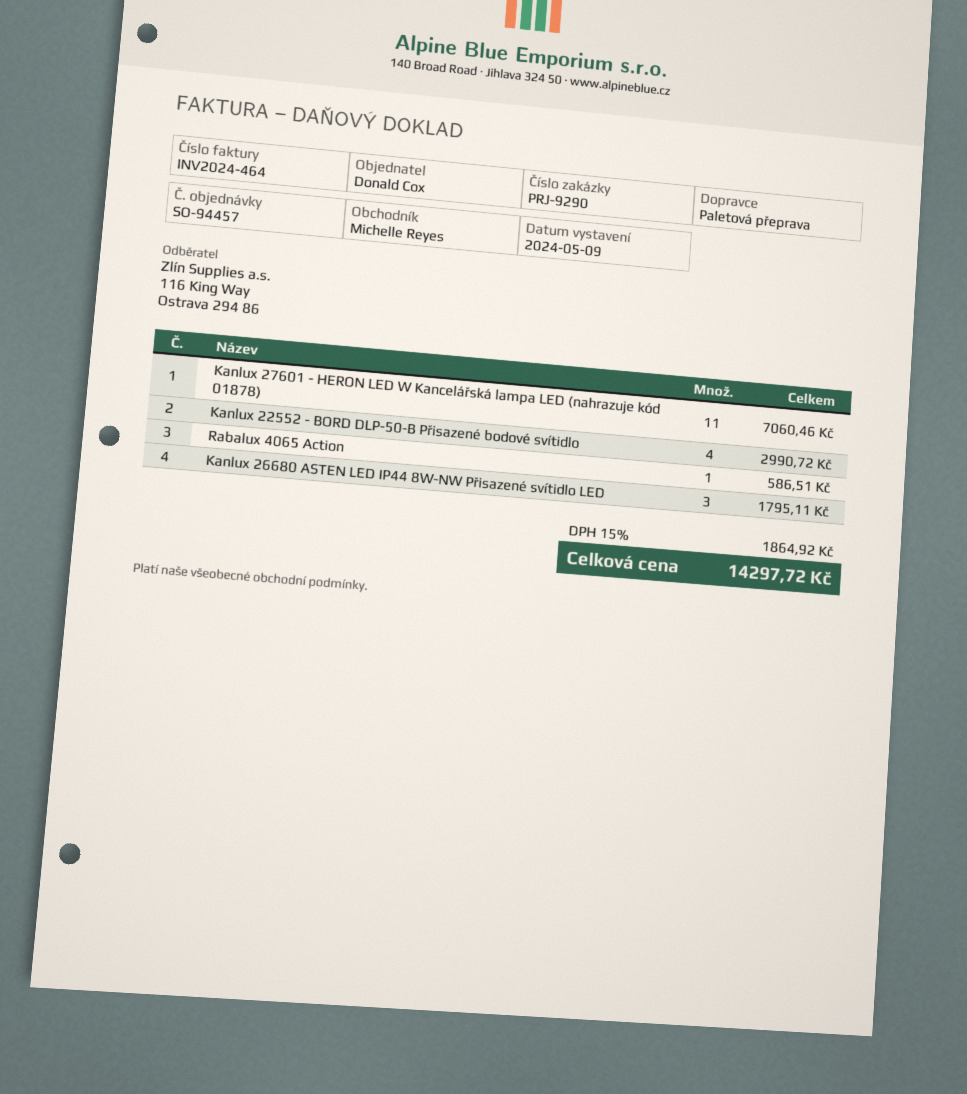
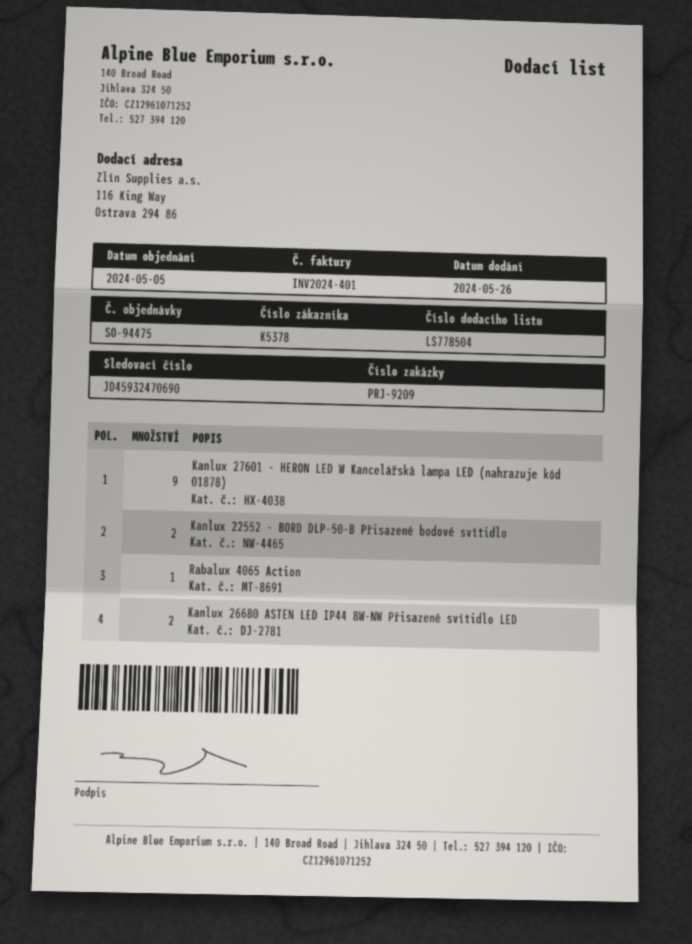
order number: SO-94457 -> SO-94475
invoice number: INV2024-464 -> INV2024-401
reference: PRJ-9290 -> PRJ-9209
Kanlux 27601 - HERON LED W Kancelářská lampa LED (nahrazuje kód 01878): 11 -> 9
Kanlux 22552 - BORD DLP-50-B Přisazené bodové svítidlo: 4 -> 2
Kanlux 26680 ASTEN LED IP44 8W-NW Přisazené svítidlo LED: 3 -> 2

